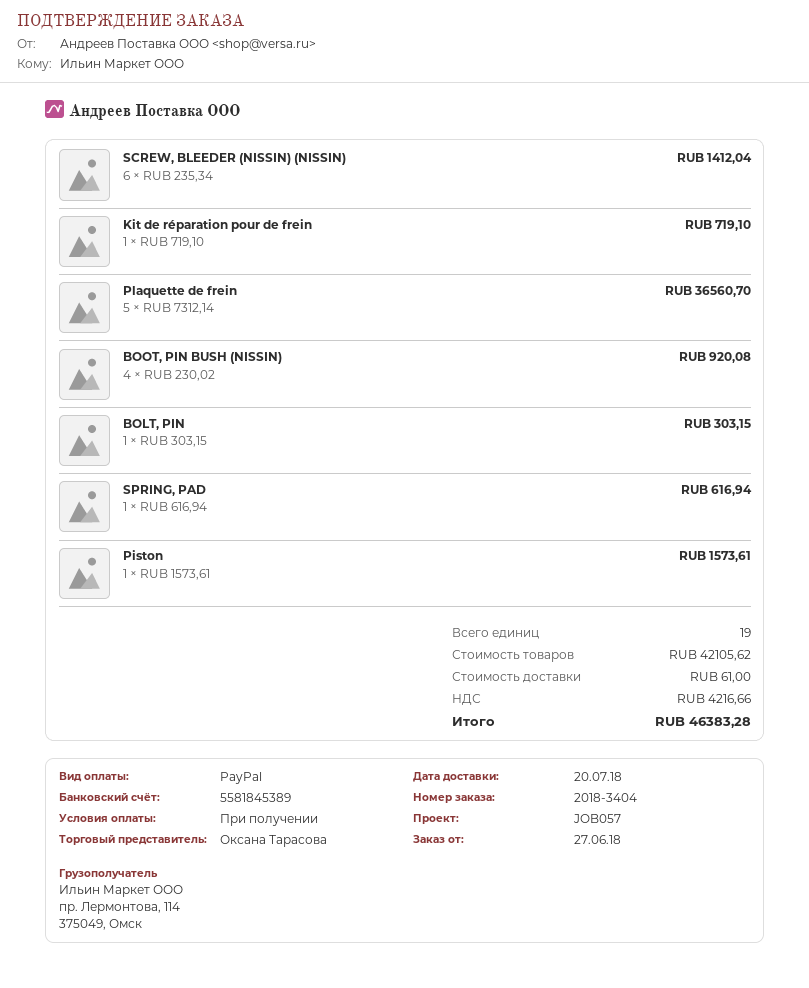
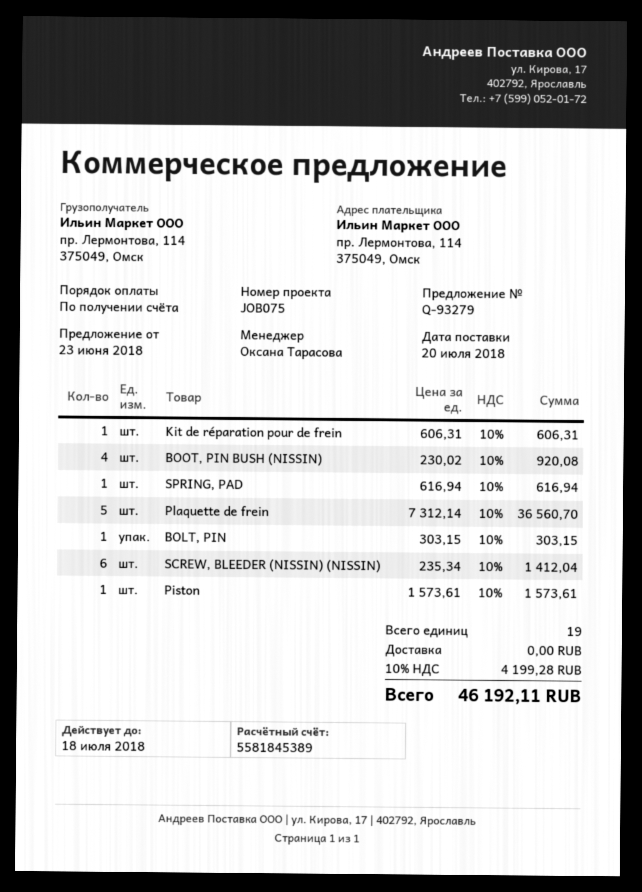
reference: JOB057 -> JOB075
Kit de réparation pour de frein: 1 x 719.10 = 719.10 -> 1 x 606.31 = 606.31
shipping: 61.00 -> 0.00
tax: 4216.66 -> 4199.28
total: 46383.28 -> 46192.11

